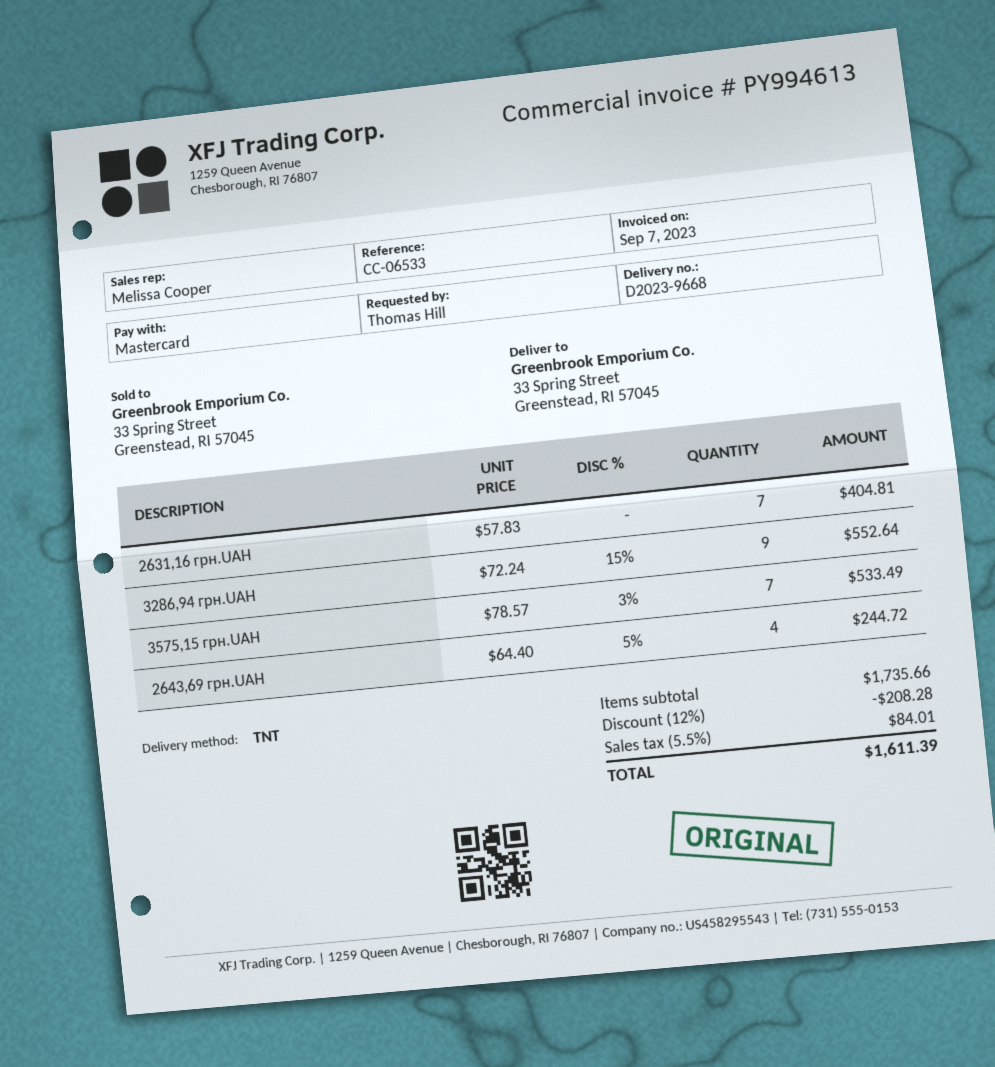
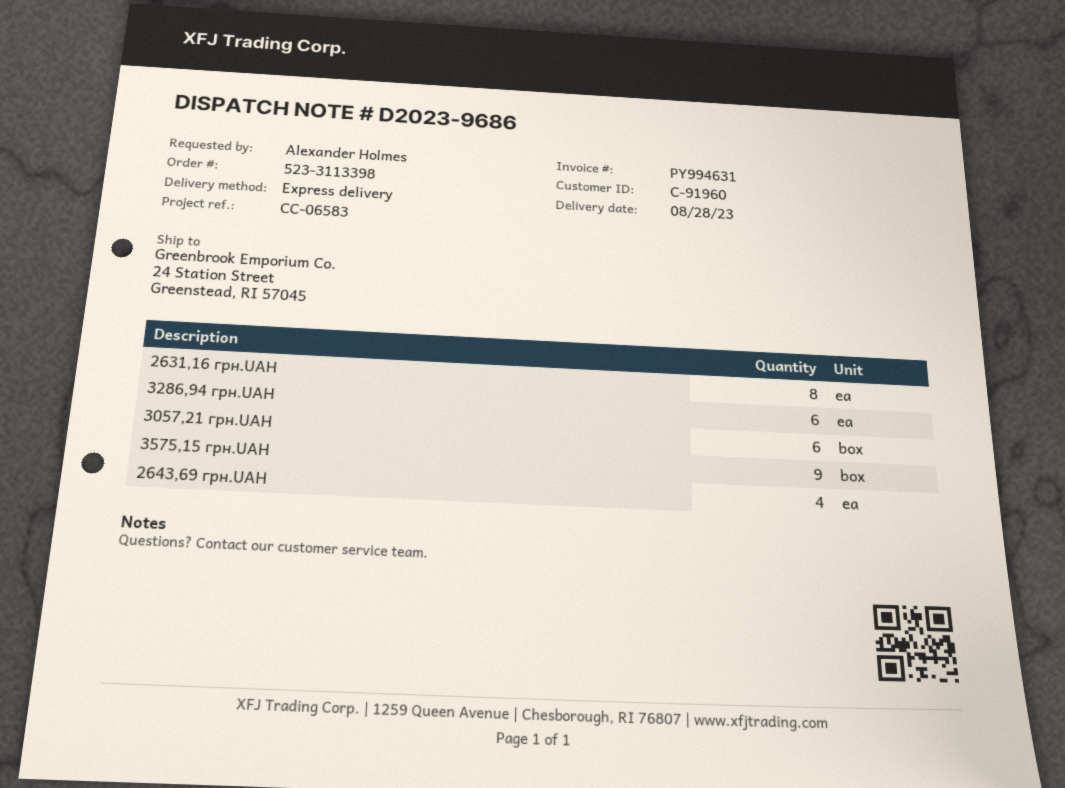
delivery note number: D2023-9668 -> D2023-9686
invoice number: PY994613 -> PY994631
reference: CC-06533 -> CC-06583
ordered by: Thomas Hill -> Alexander Holmes
shipping method: TNT -> express
ship to: 33 Spring Street, Greenstead, RI 57045 -> 24 Station Street, Greenstead, RI 57045
2631,16 грн.UAH: 7 -> 8
3286,94 грн.UAH: 9 -> 6
3575,15 грн.UAH: 7 -> 9
3057,21 грн.UAH: none -> 6

